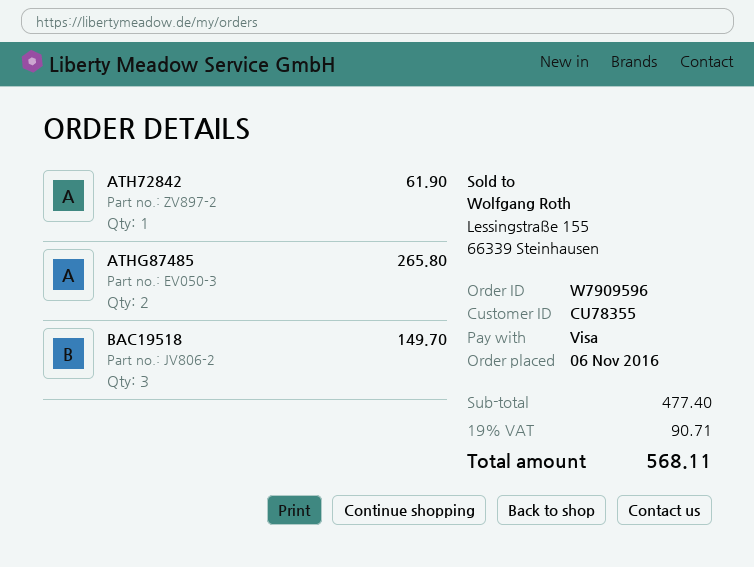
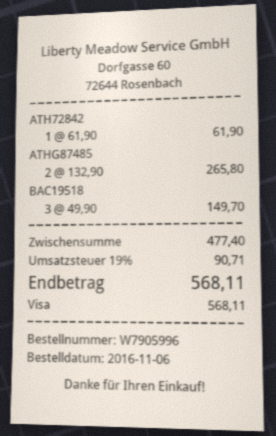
order number: W7909596 -> W7905996

